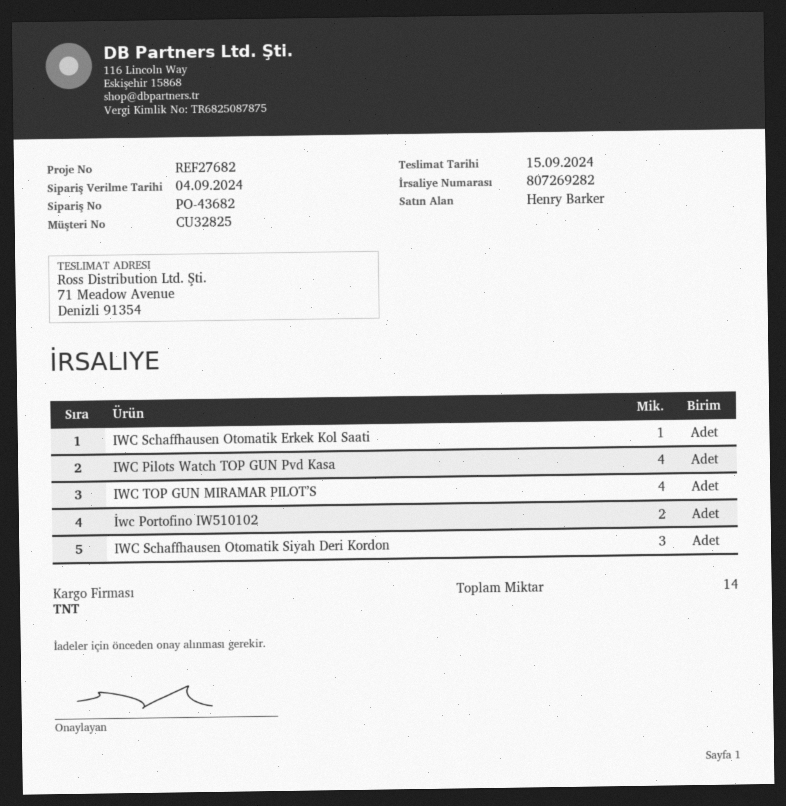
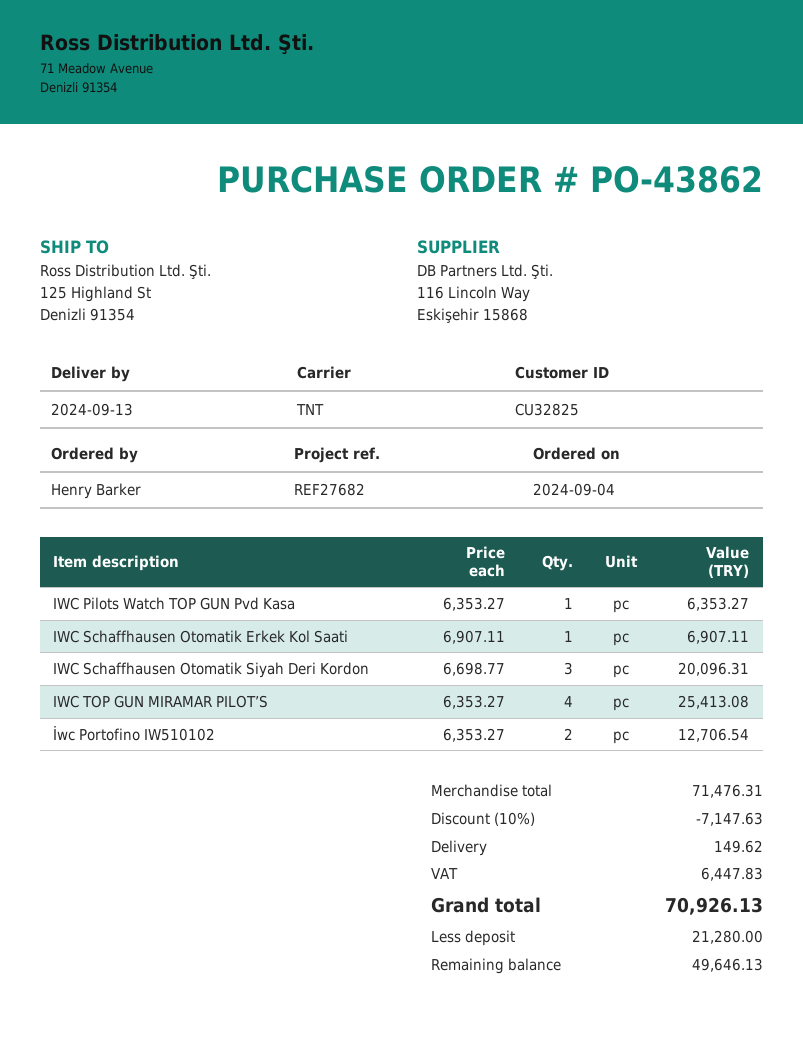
order number: PO-43682 -> PO-43862
delivery date: 2024-09-15 -> 2024-09-13
ship to: 71 Meadow Avenue, Denizli 91354 -> 125 Highland St, Denizli 91354
IWC Pilots Watch TOP GUN Pvd Kasa: 4 -> 1

